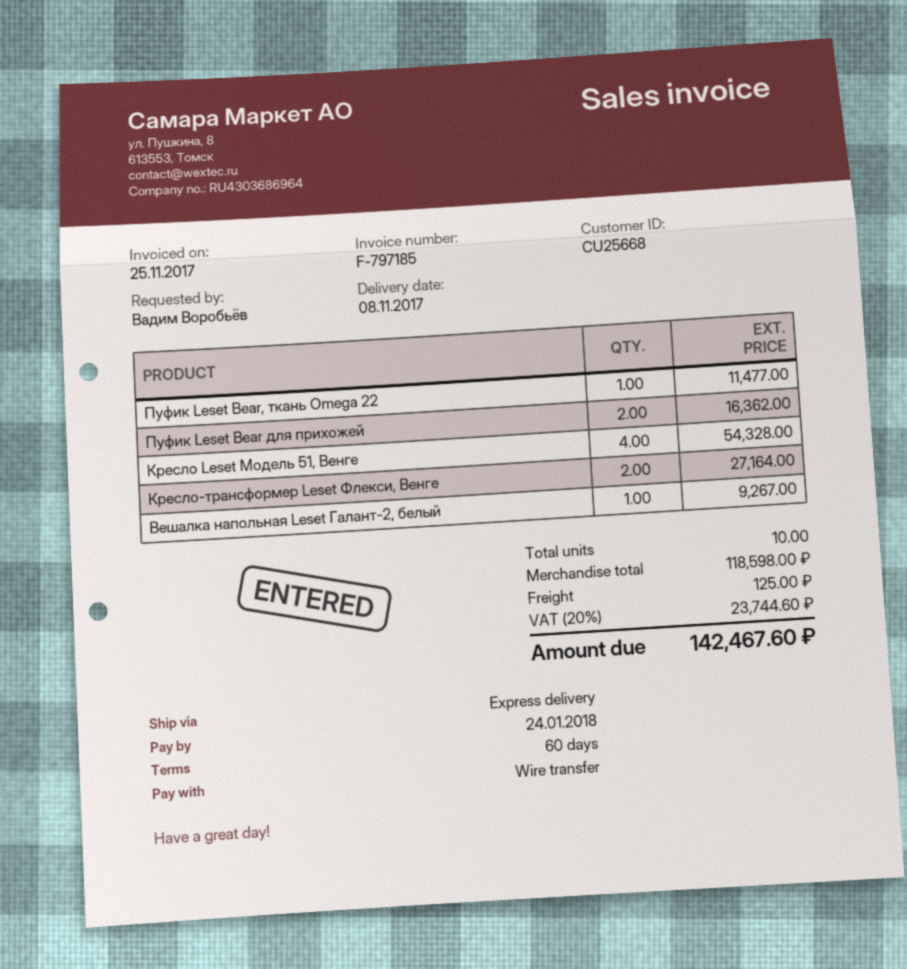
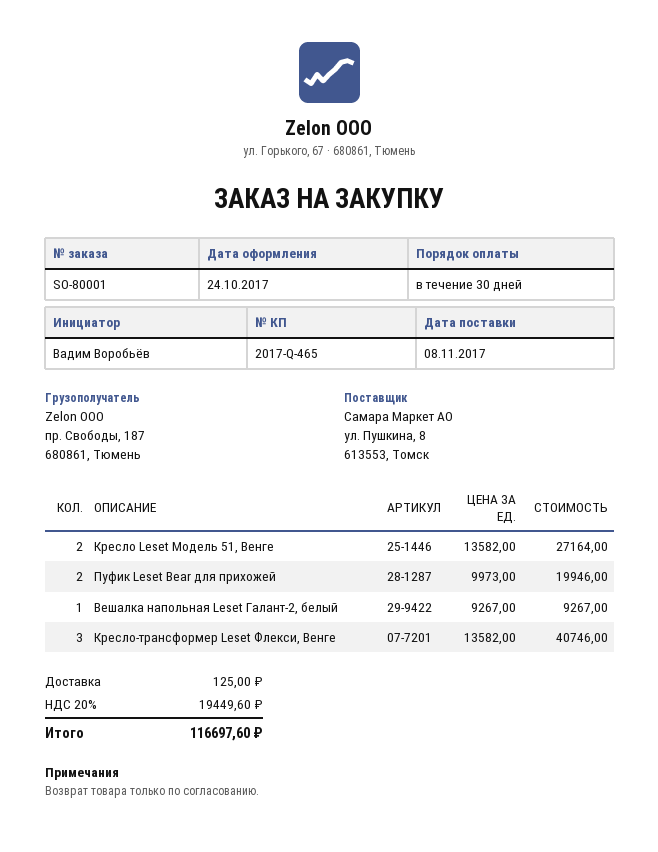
payment terms: 60 days -> 30 days
Пуфик Leset Bear, ткань Omega 22: 1 for 11477.00 -> none
Пуфик Leset Bear для прихожей: 2 for 16362.00 -> 2 for 19946.00
Кресло Leset Модель 51, Венге: 4 for 54328.00 -> 2 for 27164.00
Кресло-трансформер Leset Флекси, Венге: 2 for 27164.00 -> 3 for 40746.00
tax: 20% = 23744.60 -> 20% = 19449.60
total: 142467.60 -> 116697.60

